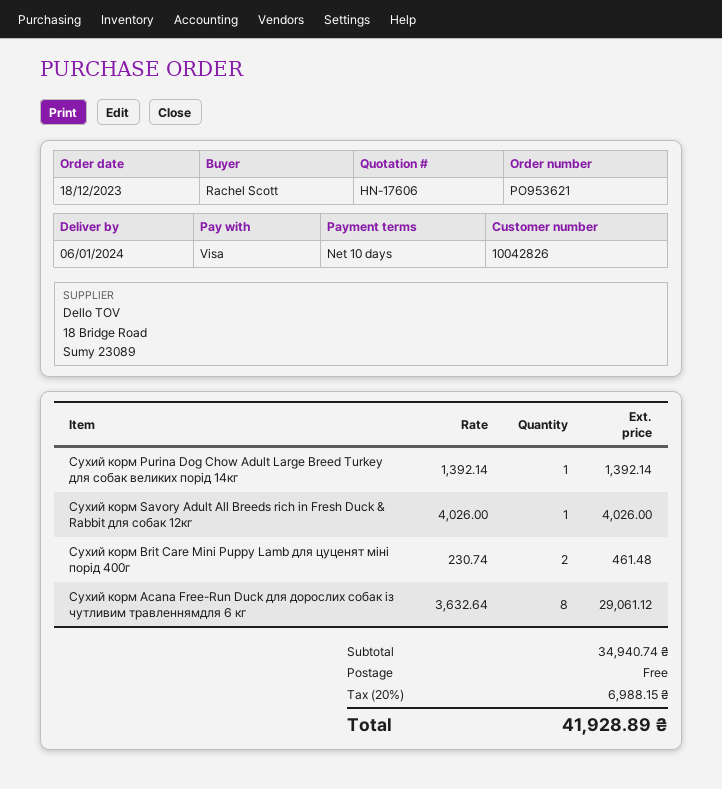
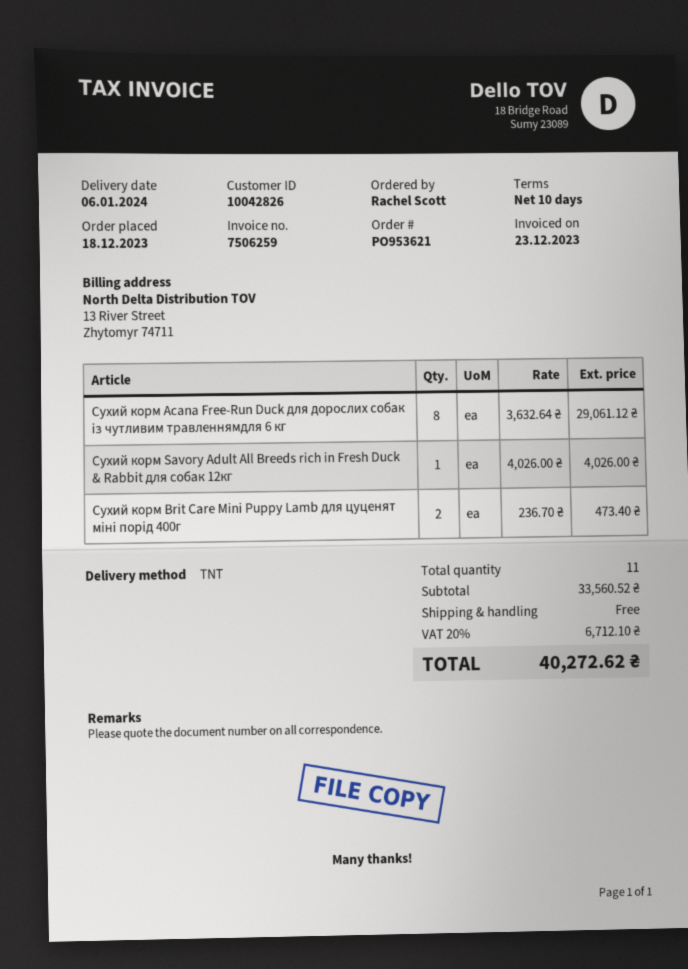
Сухий корм Purina Dog Chow Adult Large Breed Turkey для собак великих порід 14кг: 1 x 1392.14 = 1392.14 -> none
Сухий корм Brit Care Mini Puppy Lamb для цуценят міні порід 400г: 2 x 230.74 = 461.48 -> 2 x 236.70 = 473.40
subtotal: 34940.74 -> 33560.52
tax: 20% = 6988.15 -> 20% = 6712.10
total: 41928.89 -> 40272.62

